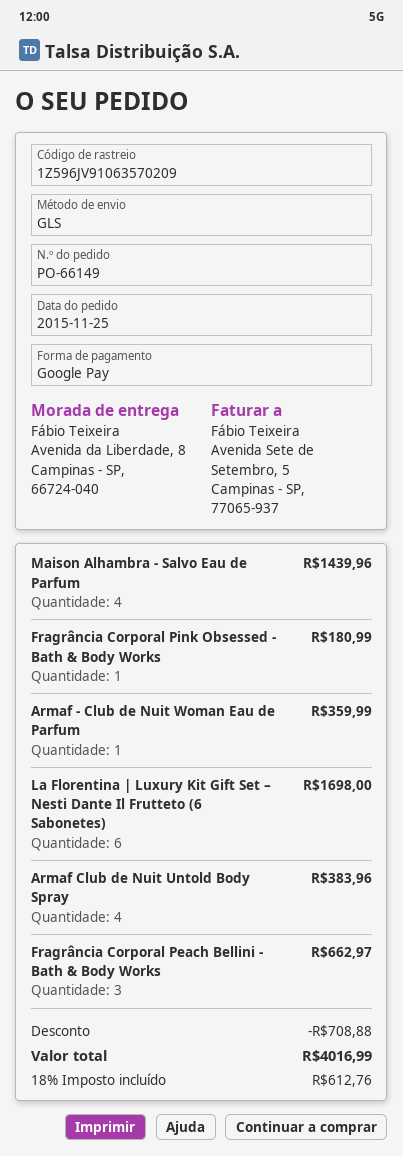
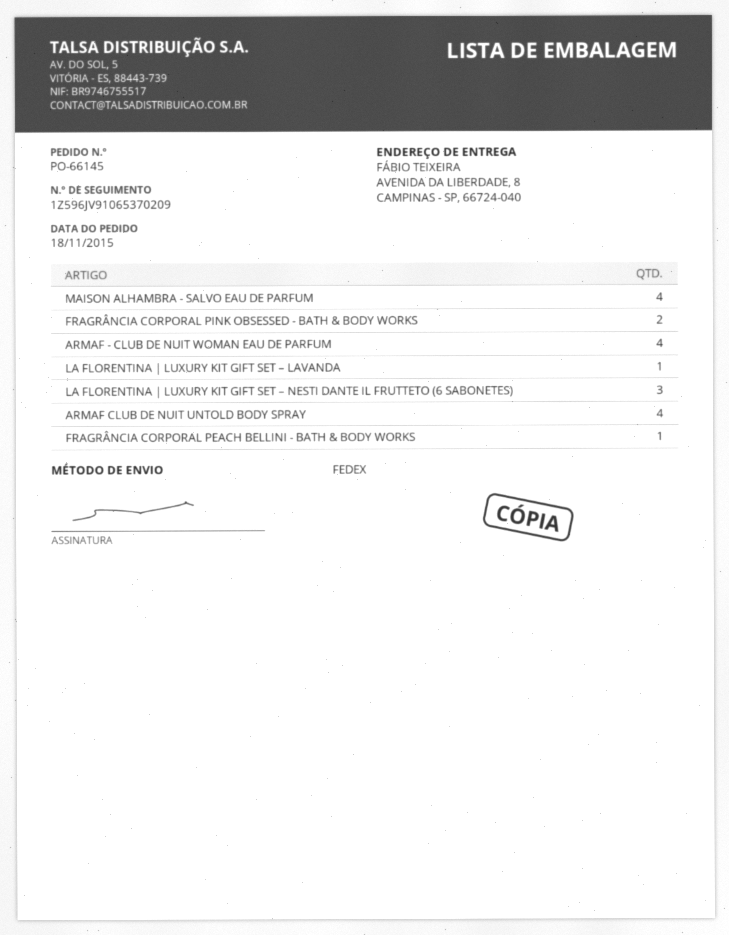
order number: PO-66149 -> PO-66145
order date: 2015-11-25 -> 2015-11-18
shipping method: GLS -> FedEx
tracking number: 1Z596JV91063570209 -> 1Z596JV91065370209
Fragrância Corporal Pink Obsessed - Bath & Body Works: 1 -> 2
Armaf - Club de Nuit Woman Eau de Parfum: 1 -> 4
La Florentina | Luxury Kit Gift Set – Nesti Dante Il Frutteto (6 Sabonetes): 6 -> 3
Fragrância Corporal Peach Bellini - Bath & Body Works: 3 -> 1
LA FLORENTINA | LUXURY KIT GIFT SET – LAVANDA: none -> 1

